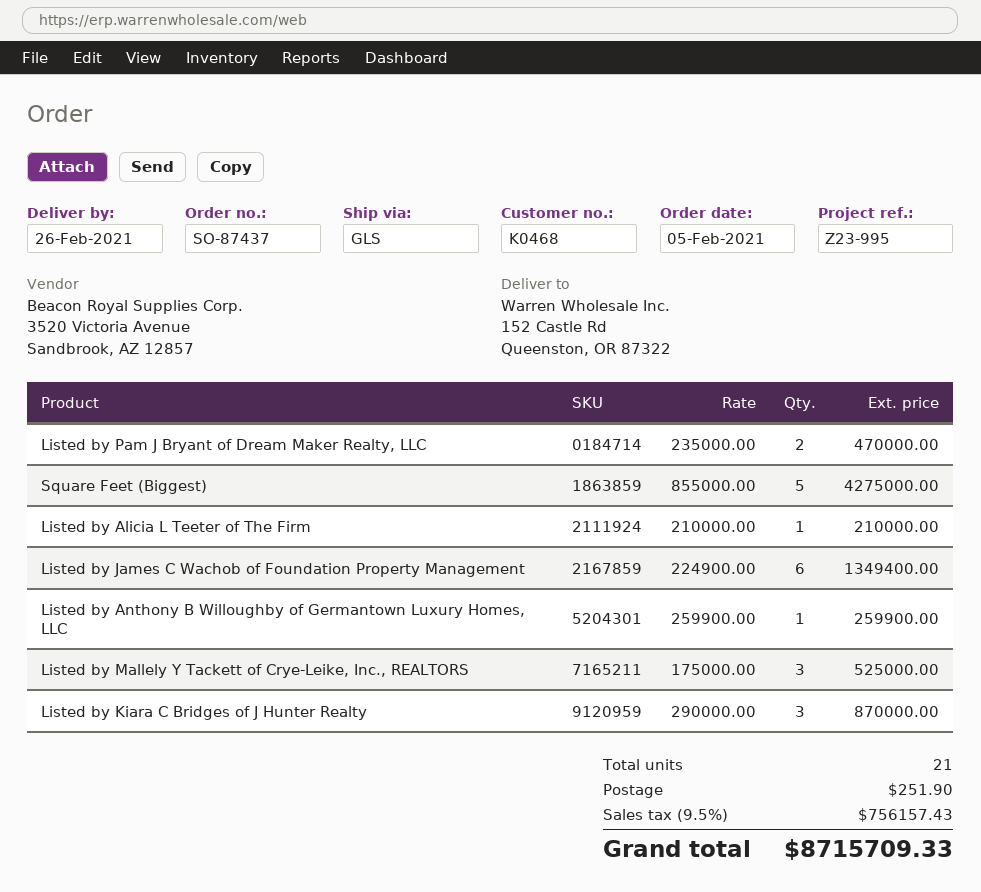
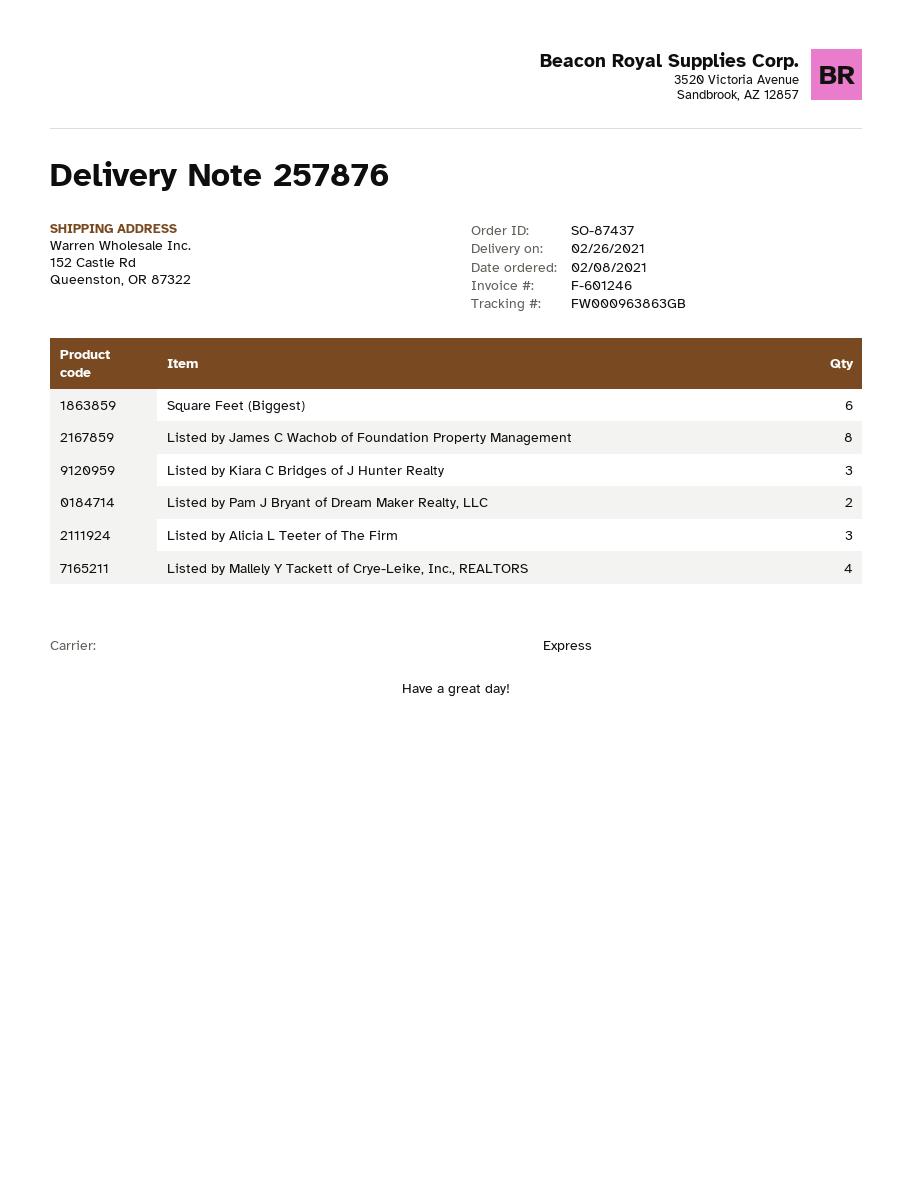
order date: 2021-02-05 -> 2021-02-08
shipping method: GLS -> express
Square Feet (Biggest): 5 -> 6
Listed by Alicia L Teeter of The Firm: 1 -> 3
Listed by James C Wachob of Foundation Property Management: 6 -> 8
Listed by Anthony B Willoughby of Germantown Luxury Homes, LLC: 1 -> none
Listed by Mallely Y Tackett of Crye-Leike, Inc., REALTORS: 3 -> 4

